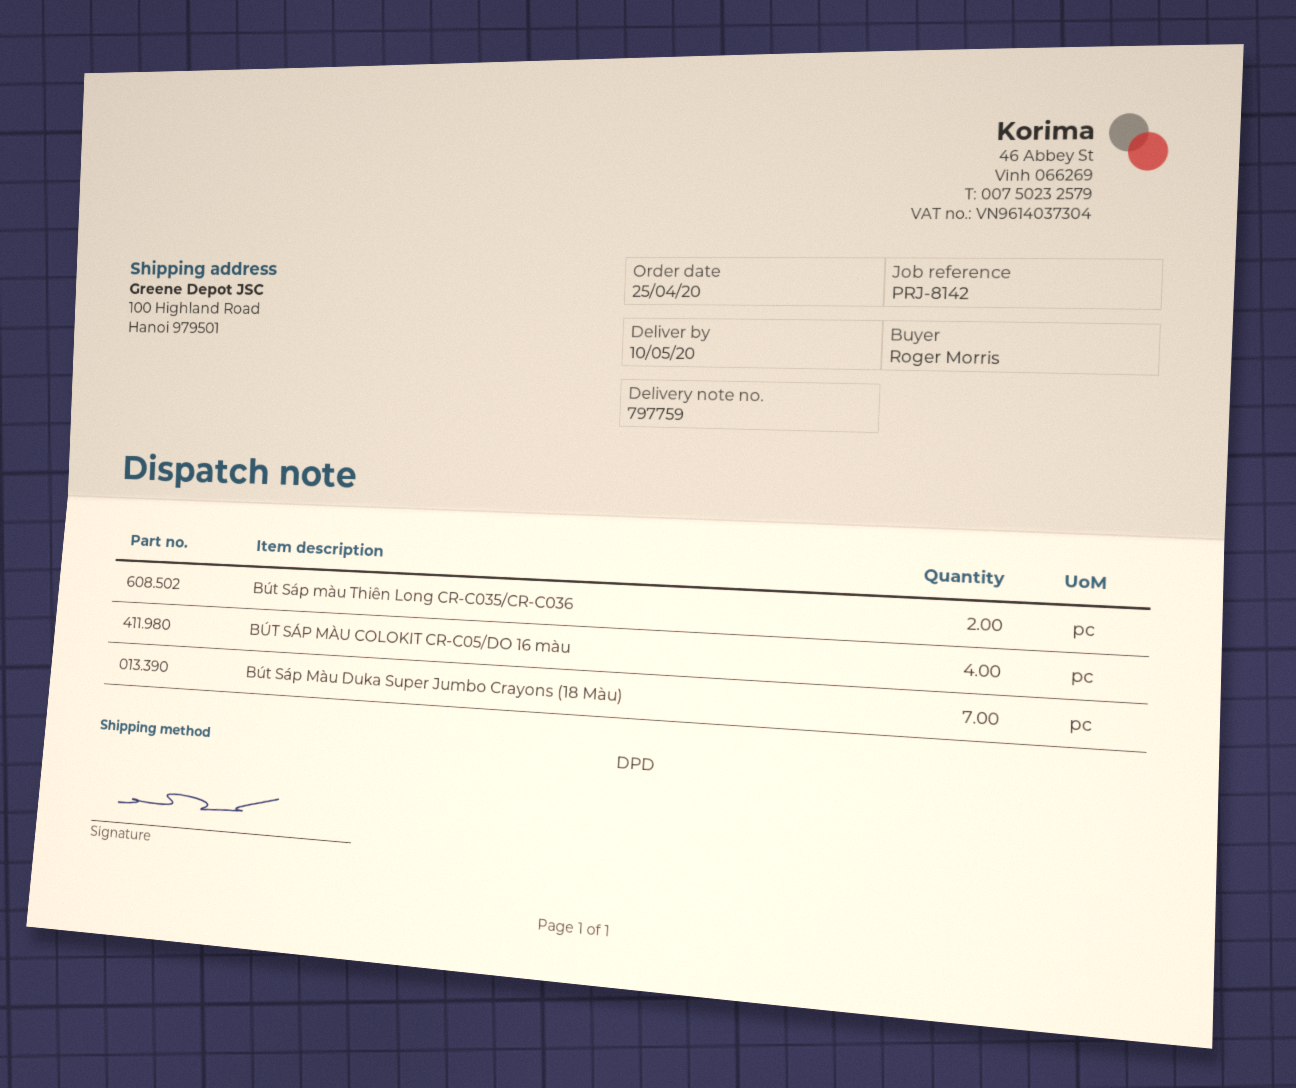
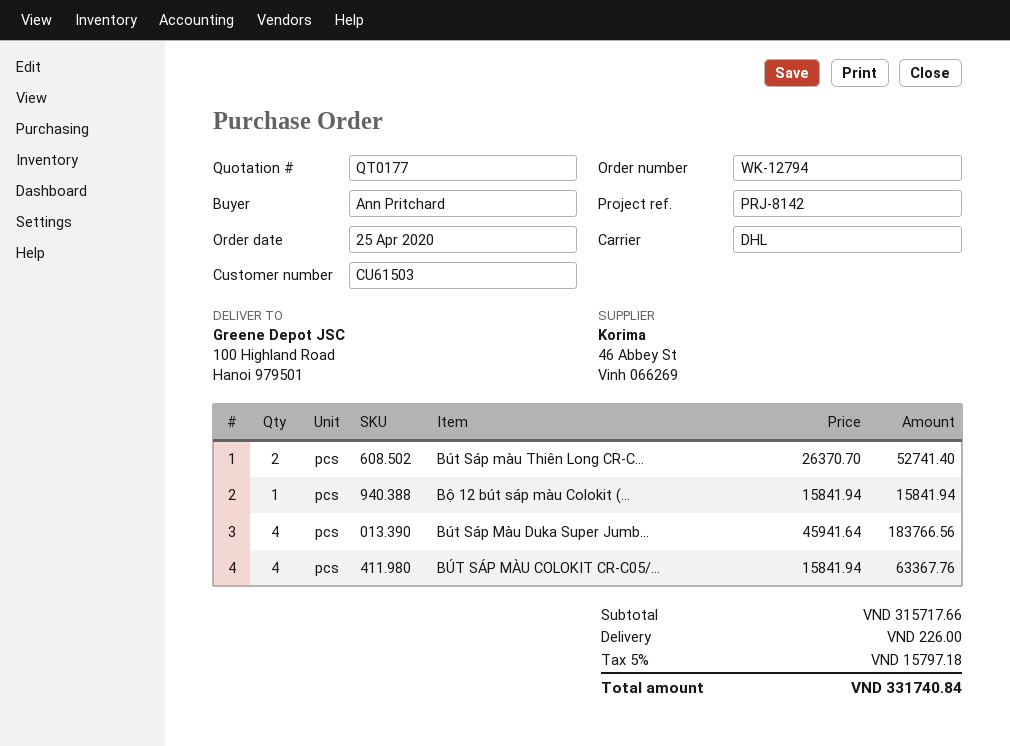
ordered by: Roger Morris -> Ann Pritchard
shipping method: DPD -> DHL
Bút Sáp Màu Duka Super Jumbo Crayons (18 Màu): 7 -> 4
Bộ 12 bút sáp màu Colokit (...: none -> 1

